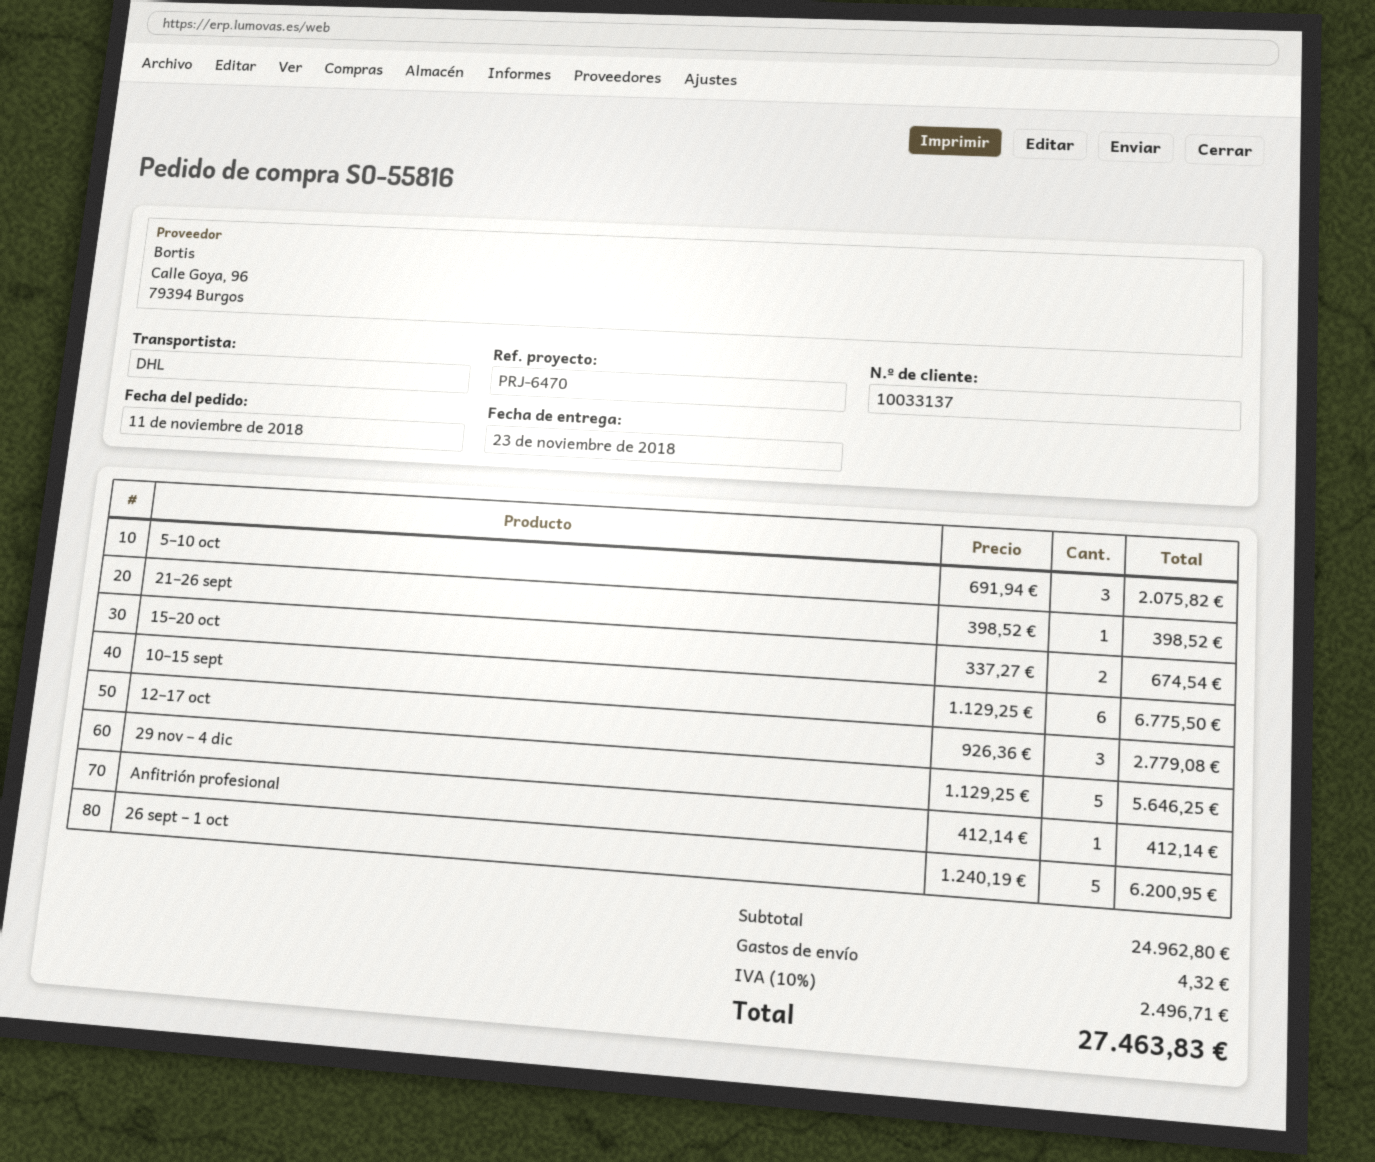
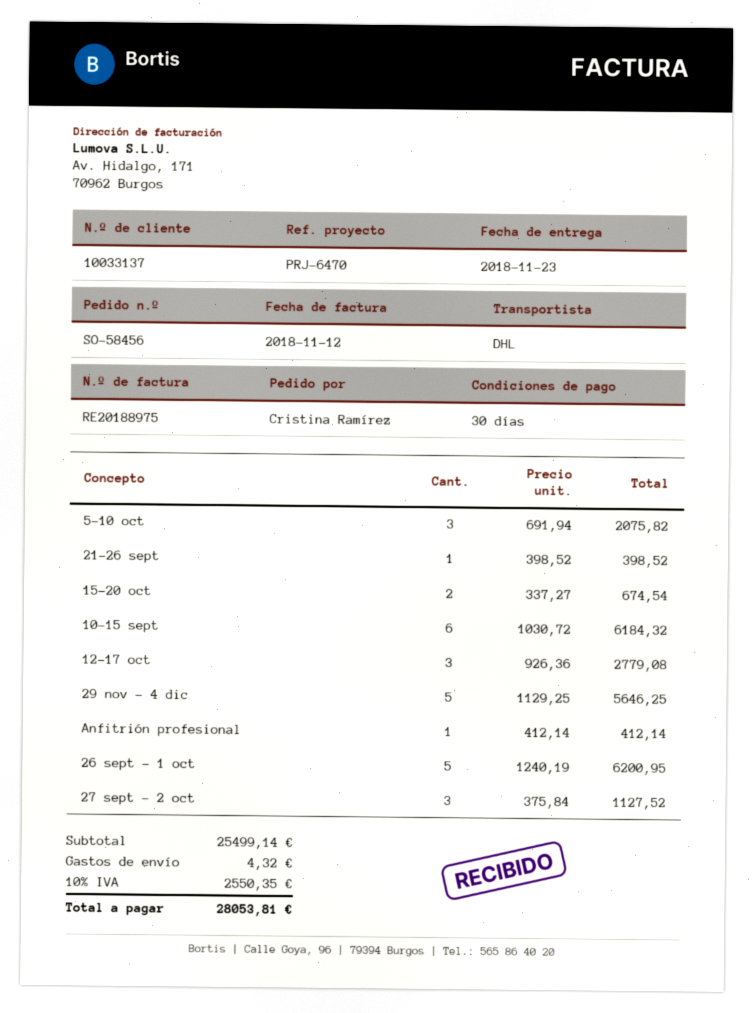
order number: SO-55816 -> SO-58456
10–15 sept: 6 x 1129.25 = 6775.50 -> 6 x 1030.72 = 6184.32
27 sept – 2 oct: none -> 3 x 375.84 = 1127.52
subtotal: 24962.80 -> 25499.14
tax: 10% = 2496.71 -> 10% = 2550.35
total: 27463.83 -> 28053.81

